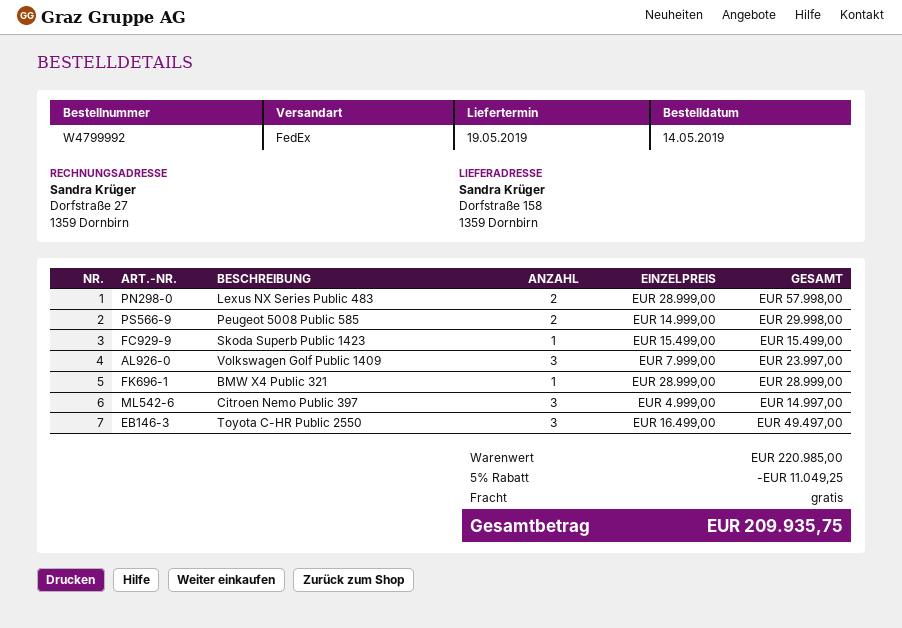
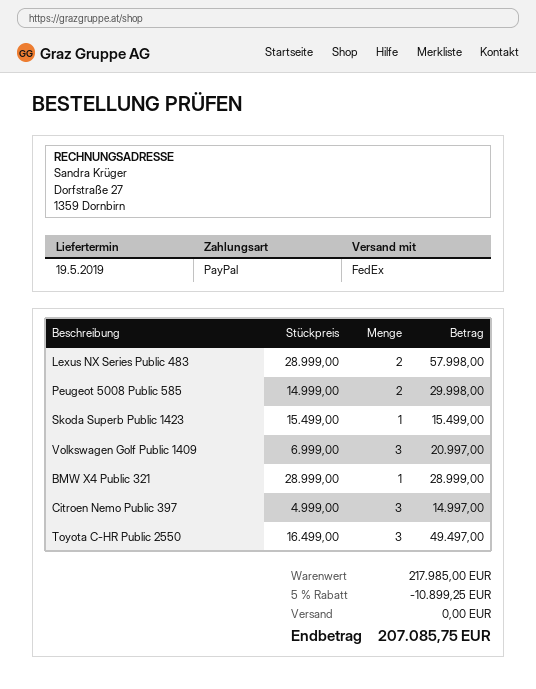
Volkswagen Golf Public 1409: 3 x 7999.00 = 23997.00 -> 3 x 6999.00 = 20997.00
subtotal: 220985.00 -> 217985.00
discount: 5% = 11049.25 -> 5% = 10899.25
total: 209935.75 -> 207085.75

